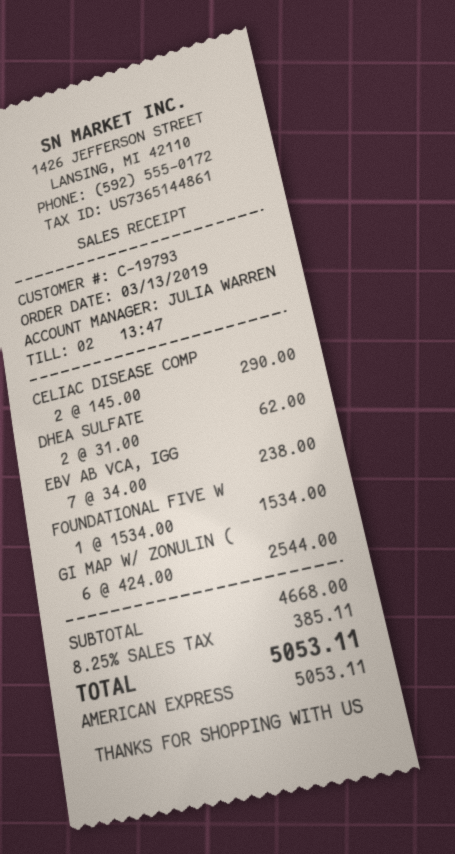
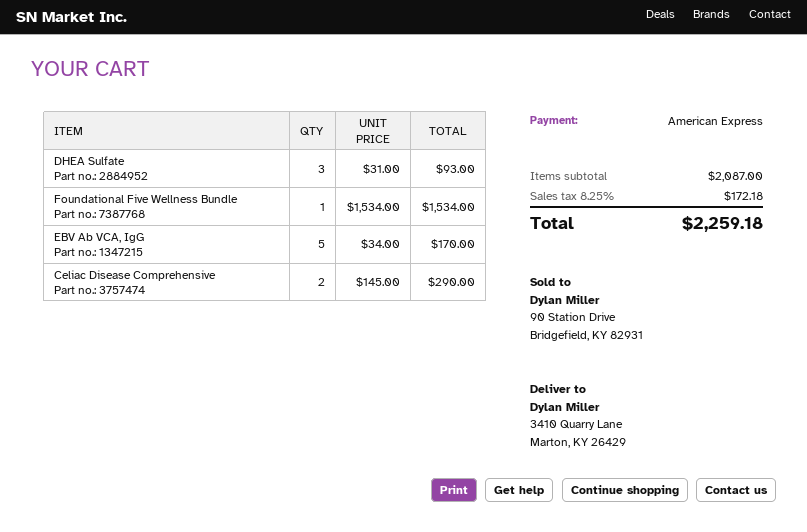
DHEA SULFATE: 2 x 31.00 = 62.00 -> 3 x 31.00 = 93.00
EBV AB VCA, IGG: 7 x 34.00 = 238.00 -> 5 x 34.00 = 170.00
GI MAP W/ ZONULIN (: 6 x 424.00 = 2544.00 -> none
subtotal: 4668.00 -> 2087.00
tax: 8.25% = 385.11 -> 8.25% = 172.18
total: 5053.11 -> 2259.18

